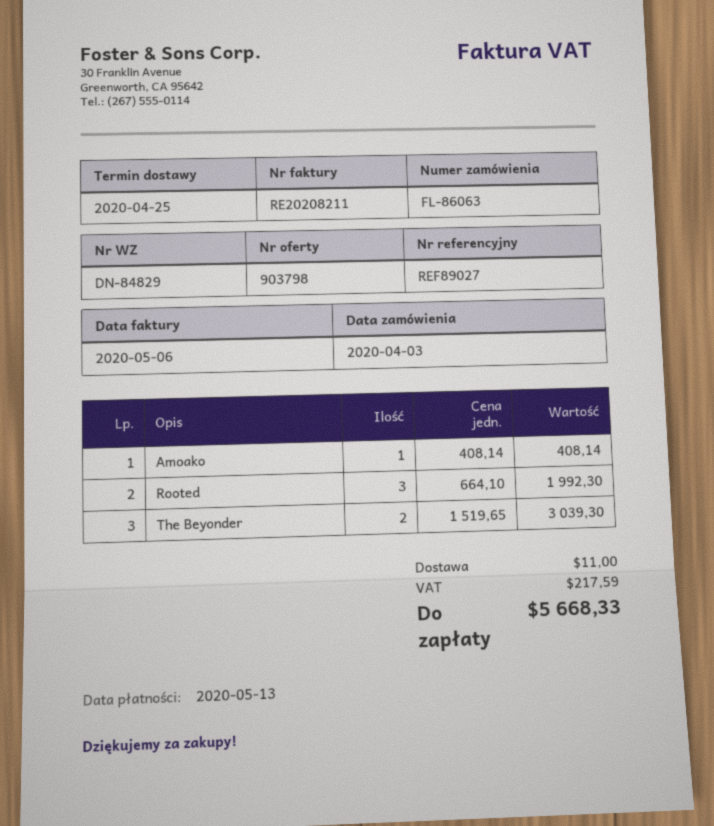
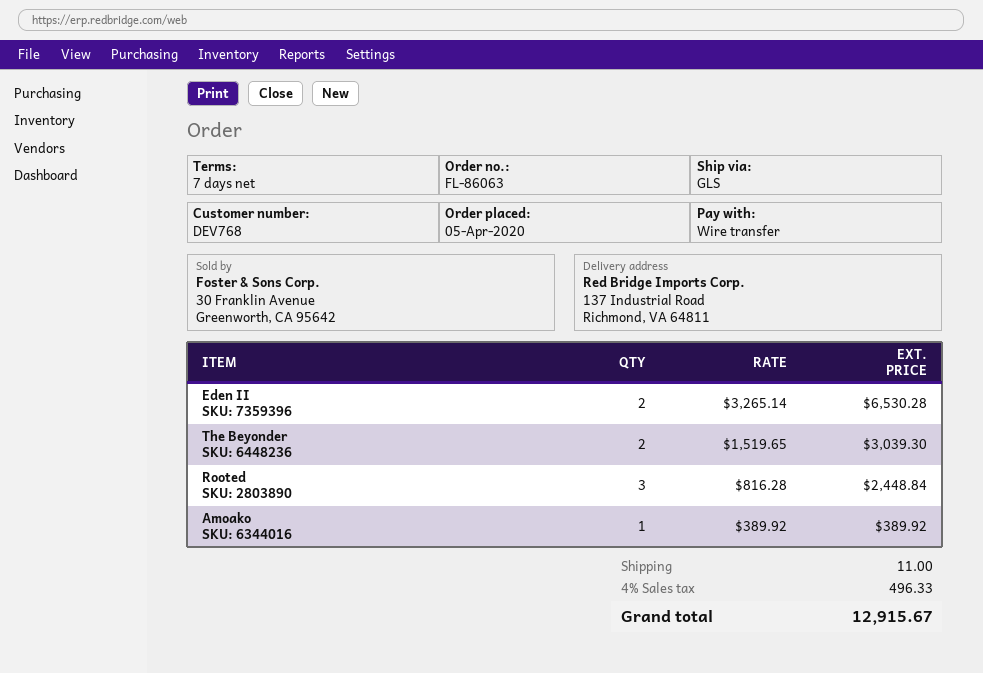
order date: 2020-04-03 -> 2020-04-05
Amoako: 1 x 408.14 = 408.14 -> 1 x 389.92 = 389.92
Rooted: 3 x 664.10 = 1992.30 -> 3 x 816.28 = 2448.84
Eden II: none -> 2 x 3265.14 = 6530.28
tax: 217.59 -> 496.33
total: 5668.33 -> 12915.67

